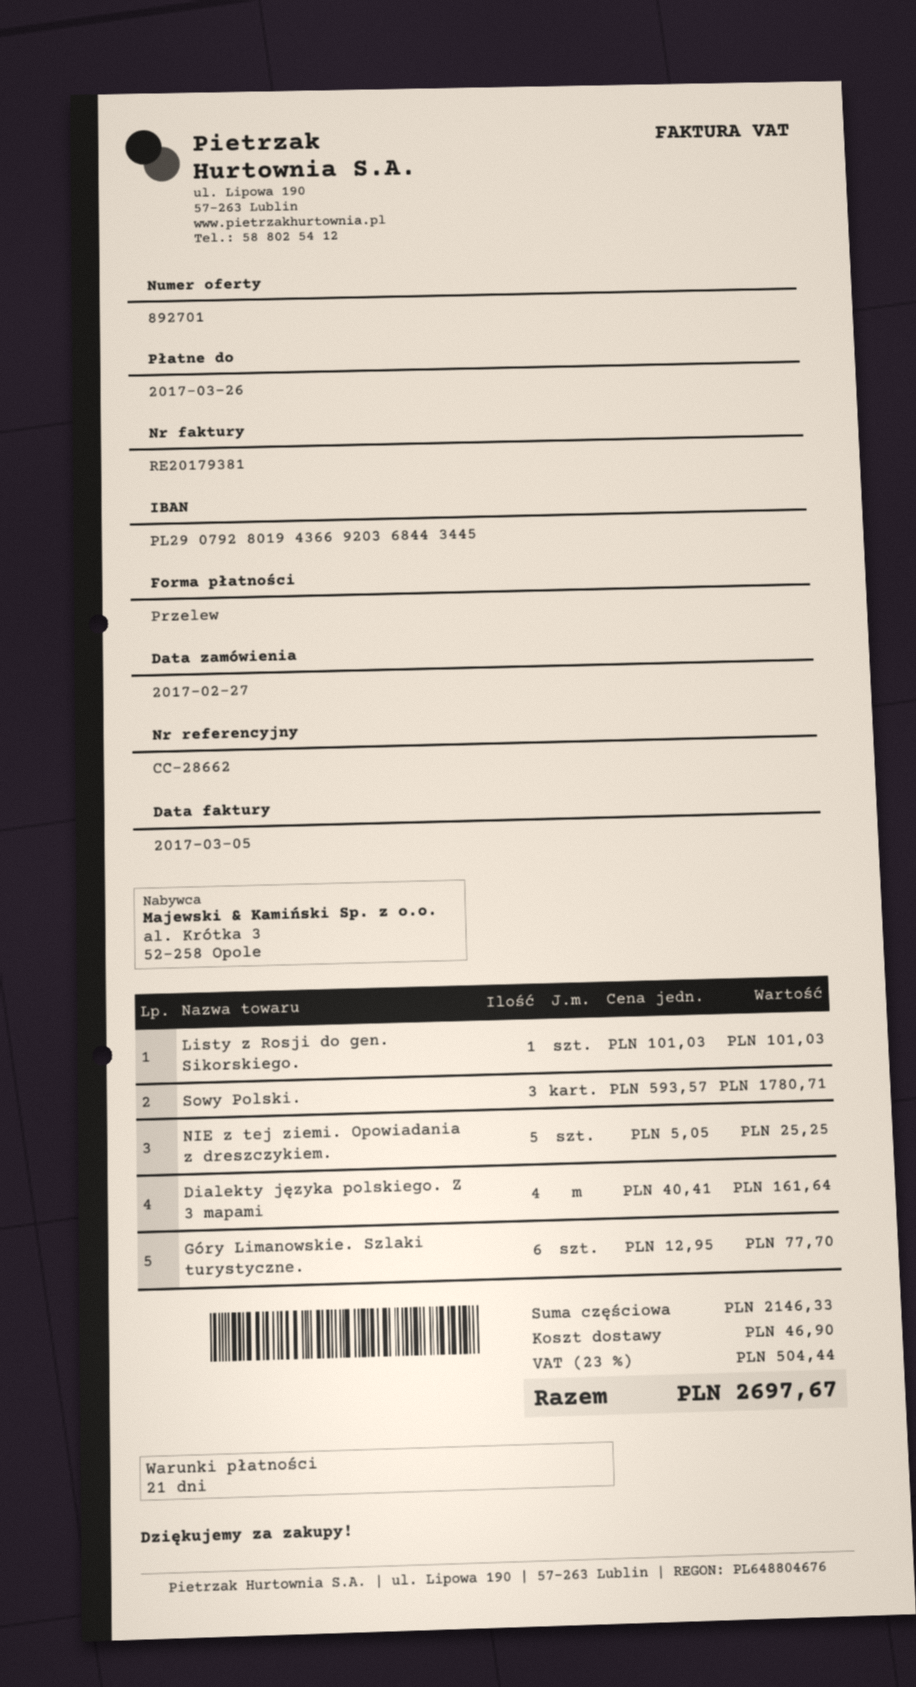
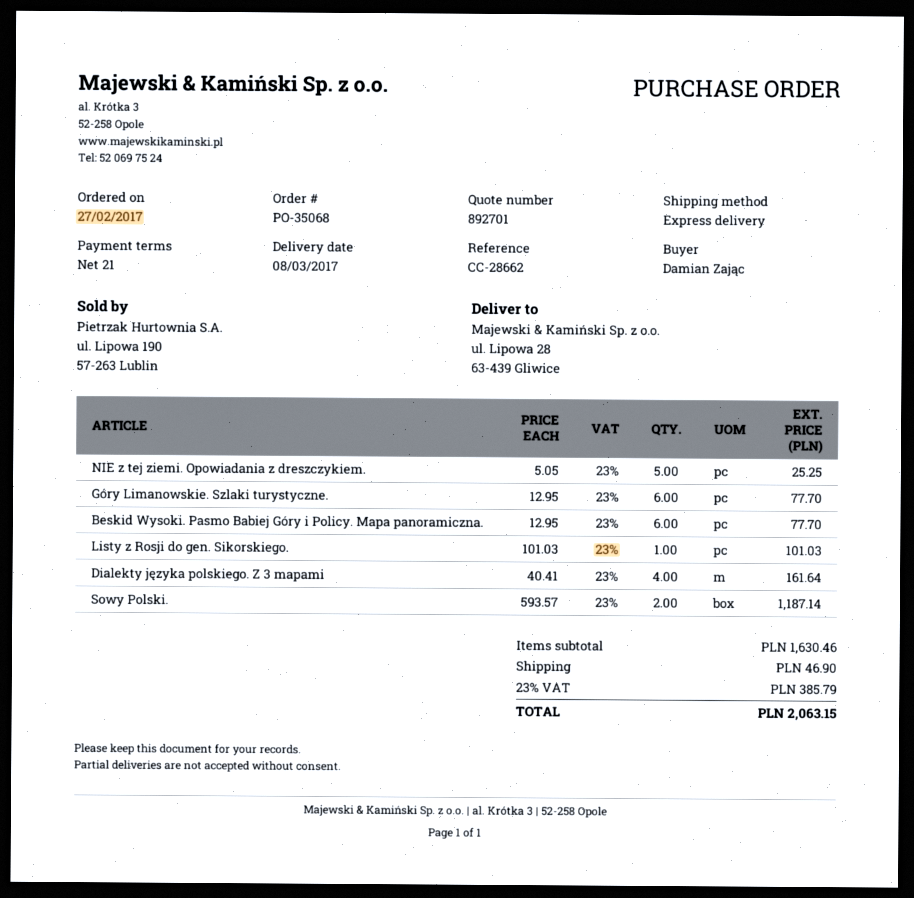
Sowy Polski.: 3 x 593.57 = 1780.71 -> 2 x 593.57 = 1187.14
Beskid Wysoki. Pasmo Babiej Góry i Policy. Mapa panoramiczna.: none -> 6 x 12.95 = 77.70
subtotal: 2146.33 -> 1630.46
tax: 23% = 504.44 -> 23% = 385.79
total: 2697.67 -> 2063.15

